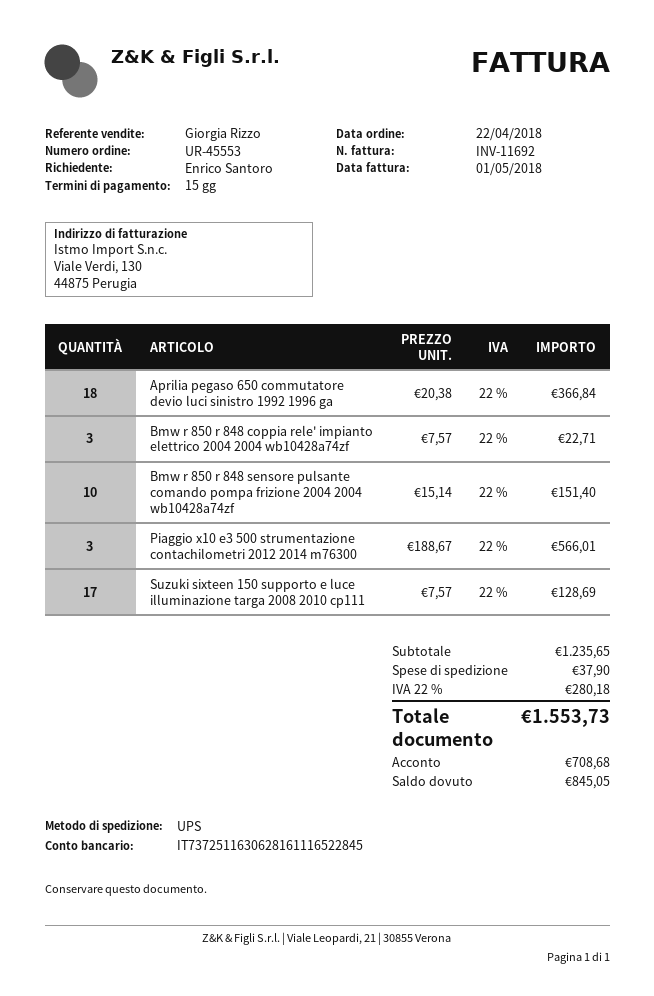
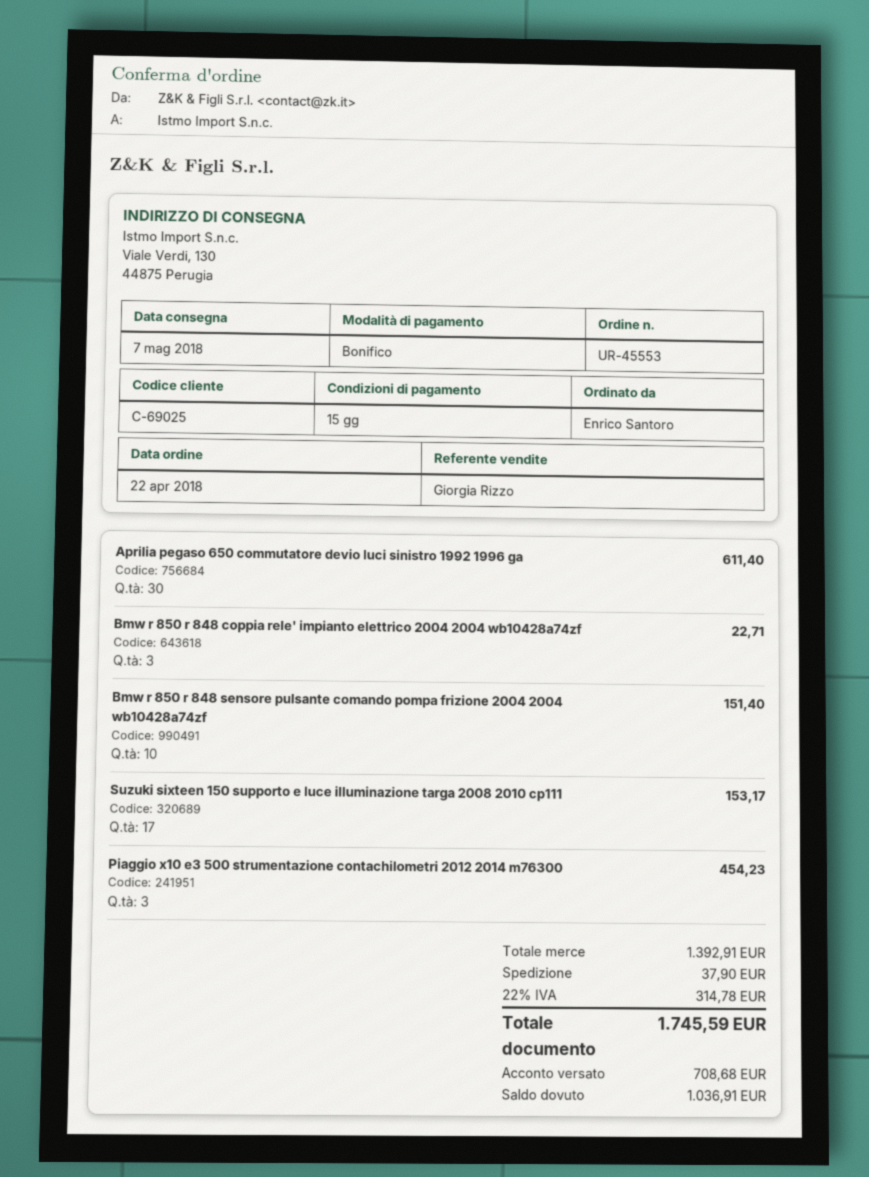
Aprilia pegaso 650 commutatore devio luci sinistro 1992 1996 ga: 18 for 366.84 -> 30 for 611.40
Piaggio x10 e3 500 strumentazione contachilometri 2012 2014 m76300: 3 for 566.01 -> 3 for 454.23
Suzuki sixteen 150 supporto e luce illuminazione targa 2008 2010 cp111: 17 for 128.69 -> 17 for 153.17
subtotal: 1235.65 -> 1392.91
tax: 22% = 280.18 -> 22% = 314.78
total: 1553.73 -> 1745.59
balance: 845.05 -> 1036.91

